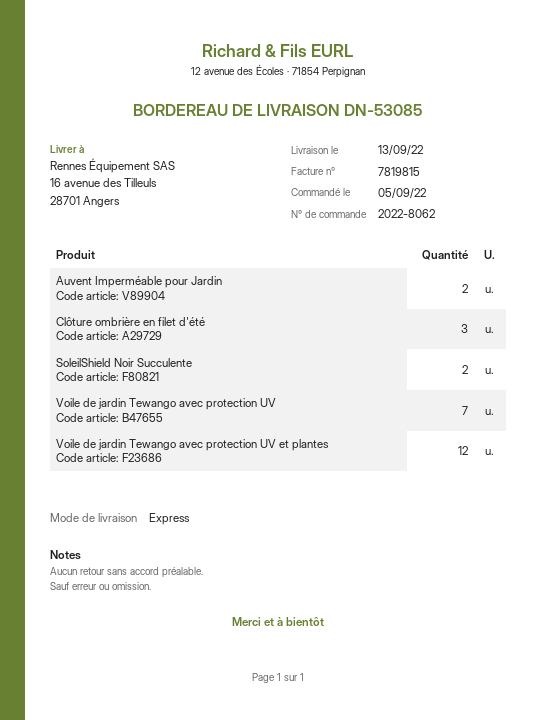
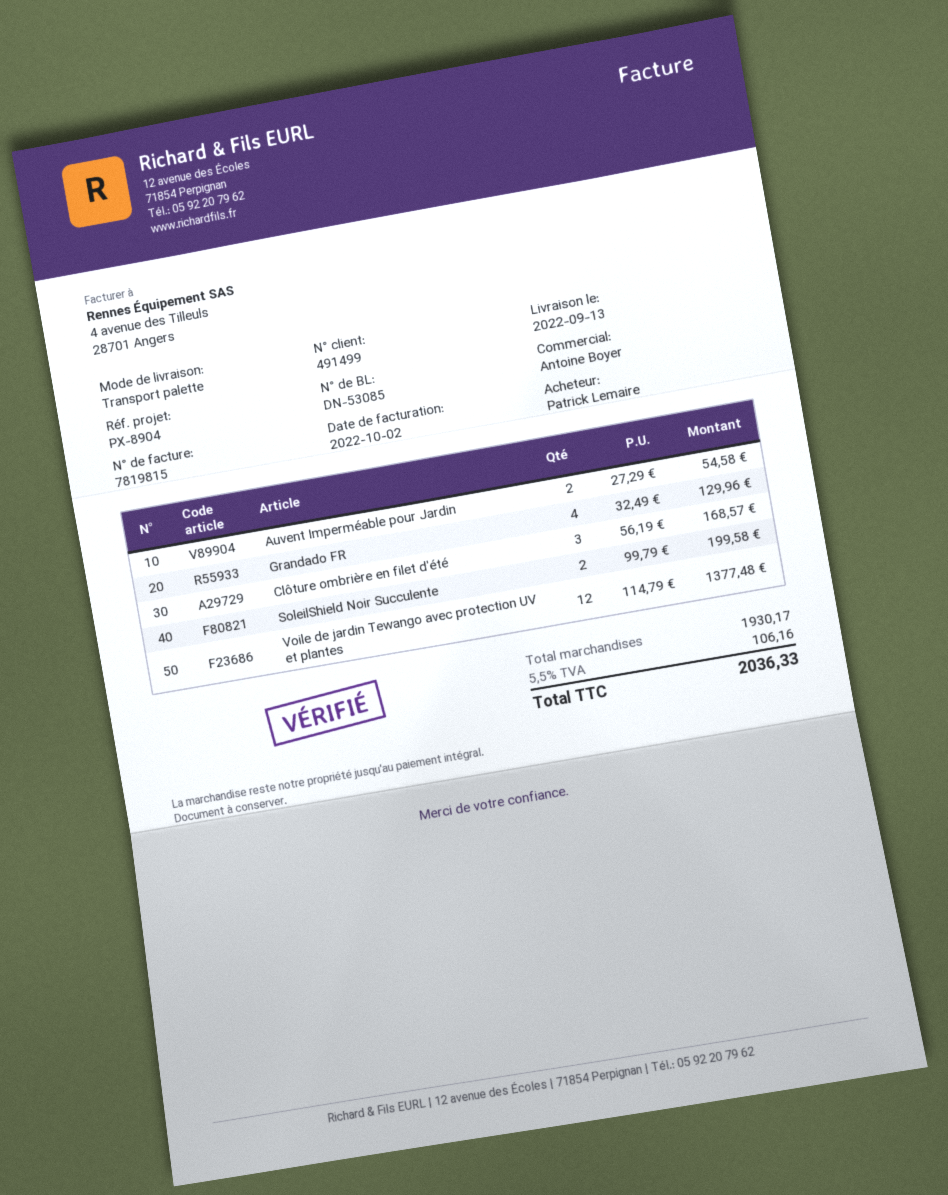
shipping method: express -> pallet freight
Voile de jardin Tewango avec protection UV: 7 -> none
Grandado FR: none -> 4

